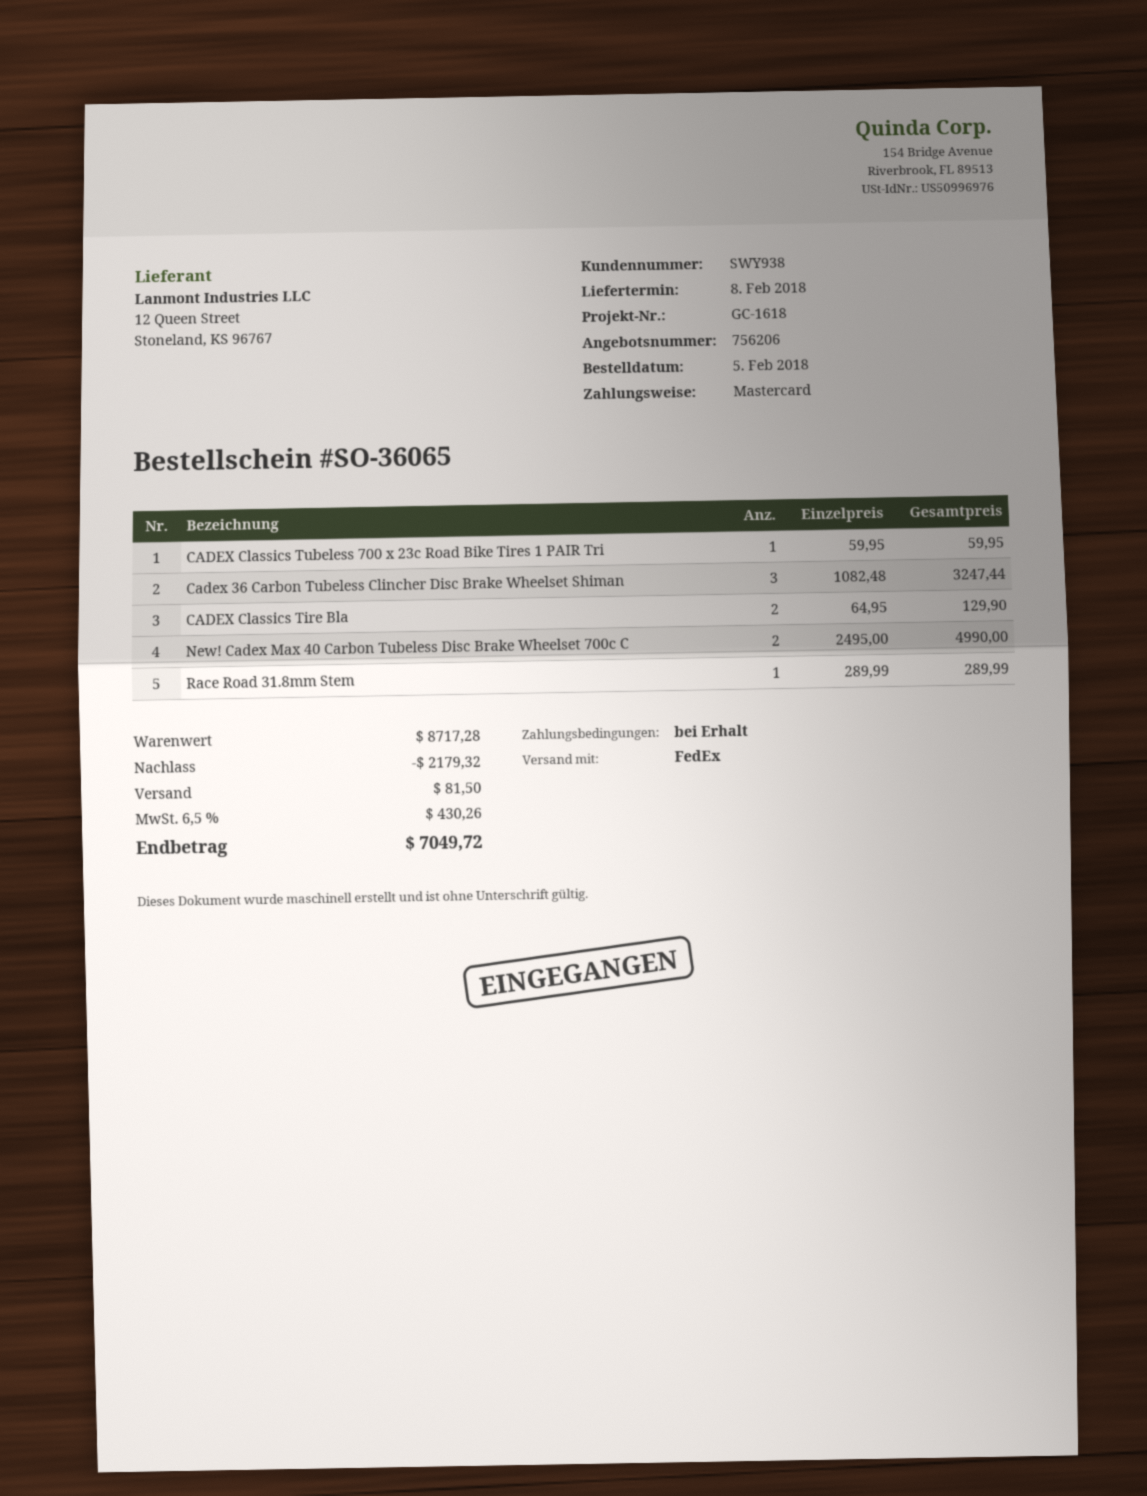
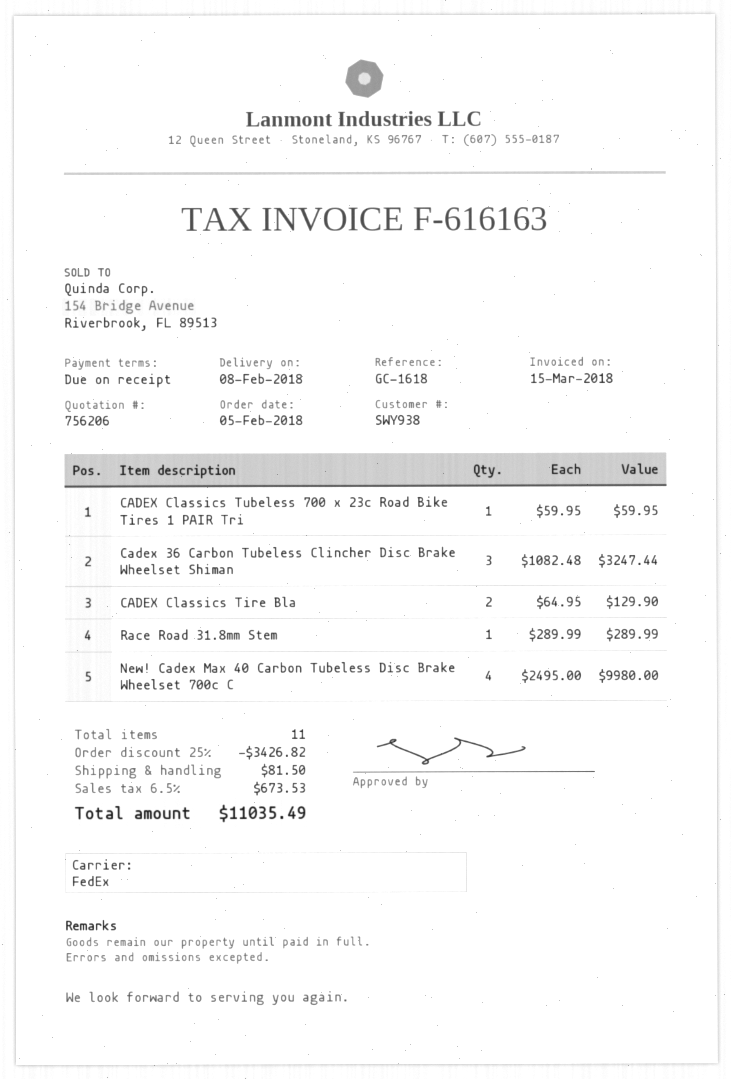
New! Cadex Max 40 Carbon Tubeless Disc Brake Wheelset 700c C: 2 x 2495.00 = 4990.00 -> 4 x 2495.00 = 9980.00
discount: 2179.32 -> 3426.82
tax: 6.5% = 430.26 -> 6.5% = 673.53
total: 7049.72 -> 11035.49

